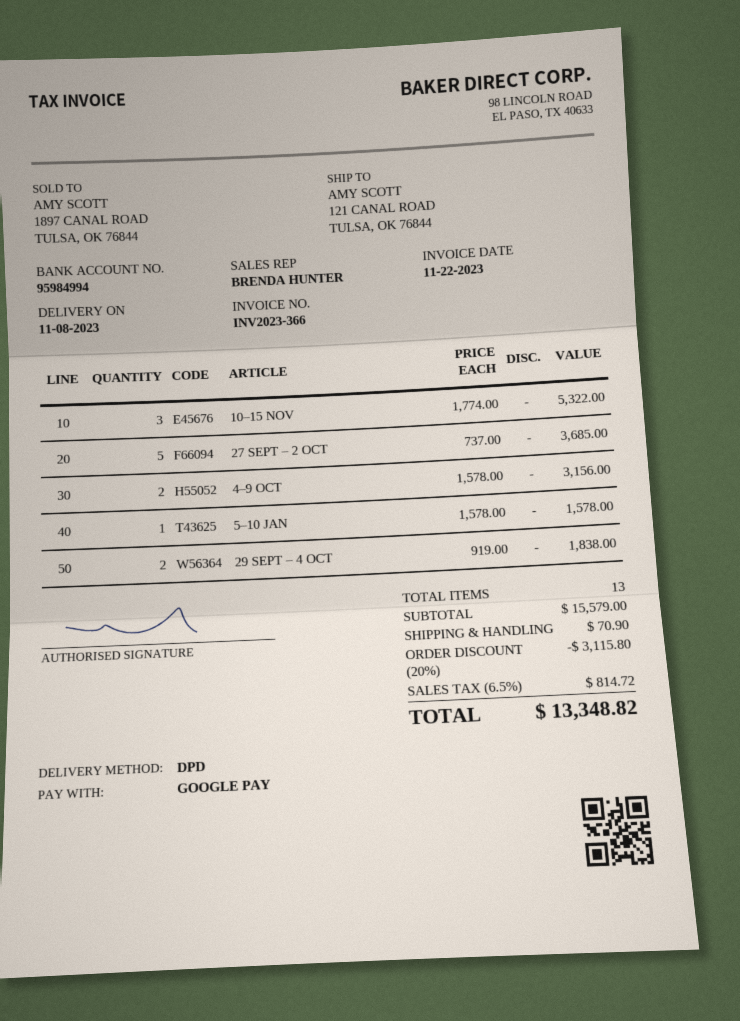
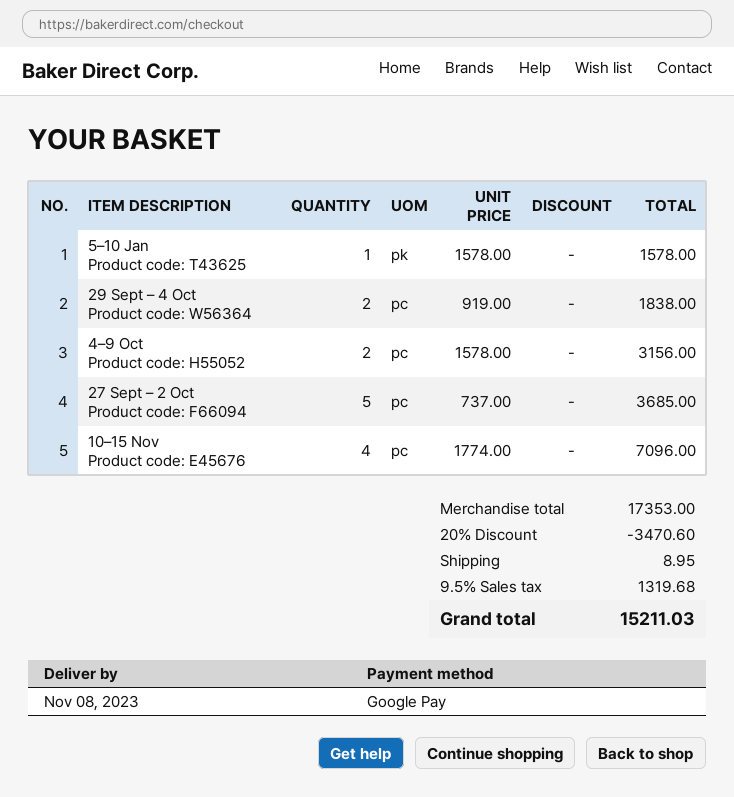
10–15 NOV: 3 x 1774.00 = 5322.00 -> 4 x 1774.00 = 7096.00
subtotal: 15579.00 -> 17353.00
discount: 20% = 3115.80 -> 20% = 3470.60
shipping: 70.90 -> 8.95
tax: 6.5% = 814.72 -> 9.5% = 1319.68
total: 13348.82 -> 15211.03

